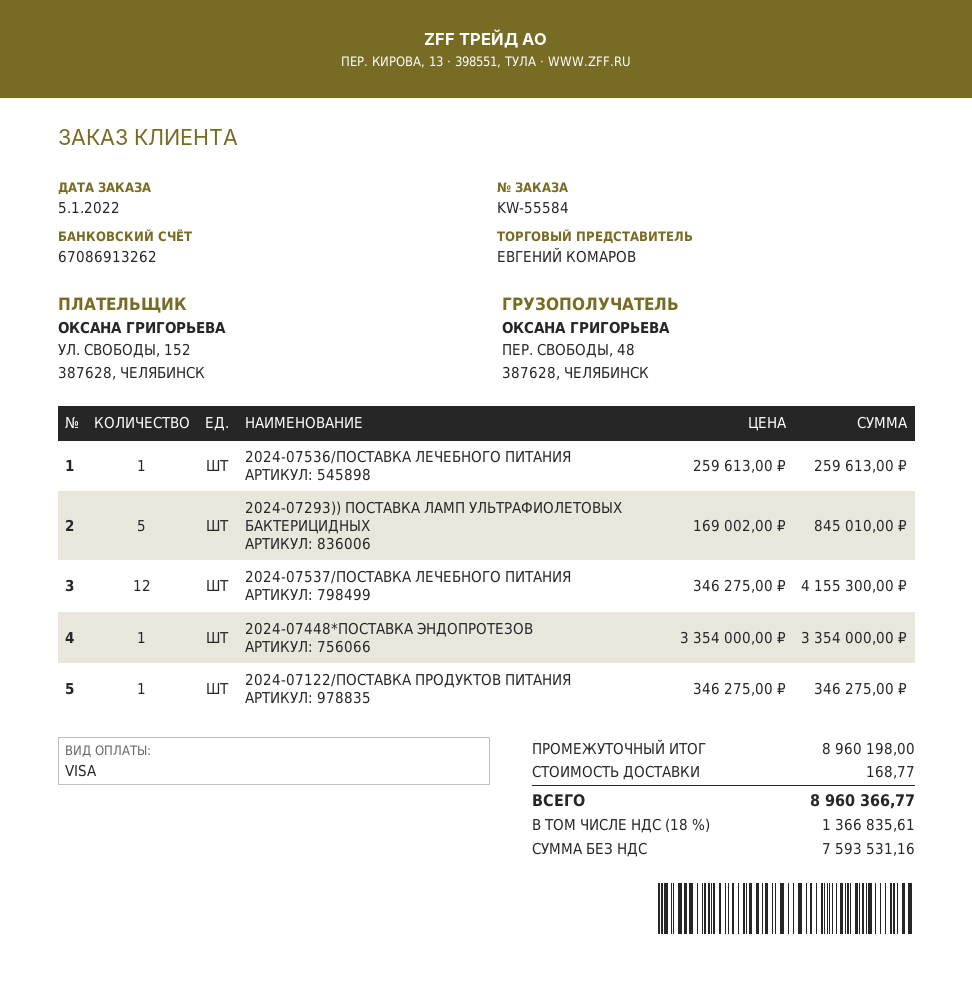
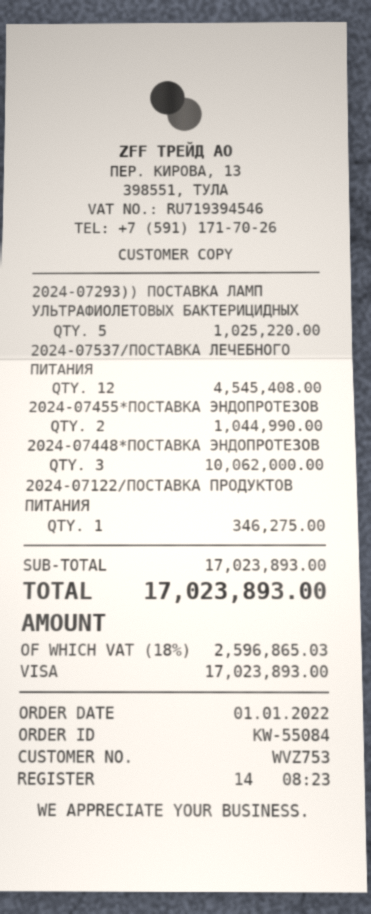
order number: KW-55584 -> KW-55084
order date: 2022-01-05 -> 2022-01-01
2024-07536/ПОСТАВКА ЛЕЧЕБНОГО ПИТАНИЯ: 1 for 259613.00 -> none
2024-07293)) ПОСТАВКА ЛАМП УЛЬТРАФИОЛЕТОВЫХ БАКТЕРИЦИДНЫХ: 5 for 845010.00 -> 5 for 1025220.00
2024-07537/ПОСТАВКА ЛЕЧЕБНОГО ПИТАНИЯ: 12 for 4155300.00 -> 12 for 4545408.00
2024-07448*ПОСТАВКА ЭНДОПРОТЕЗОВ: 1 for 3354000.00 -> 3 for 10062000.00
2024-07455*ПОСТАВКА ЭНДОПРОТЕЗОВ: none -> 2 for 1044990.00
subtotal: 8960198.00 -> 17023893.00
shipping: 168.77 -> none
tax: 18% = 1366835.61 -> 18% = 2596865.03
total: 8960366.77 -> 17023893.00

